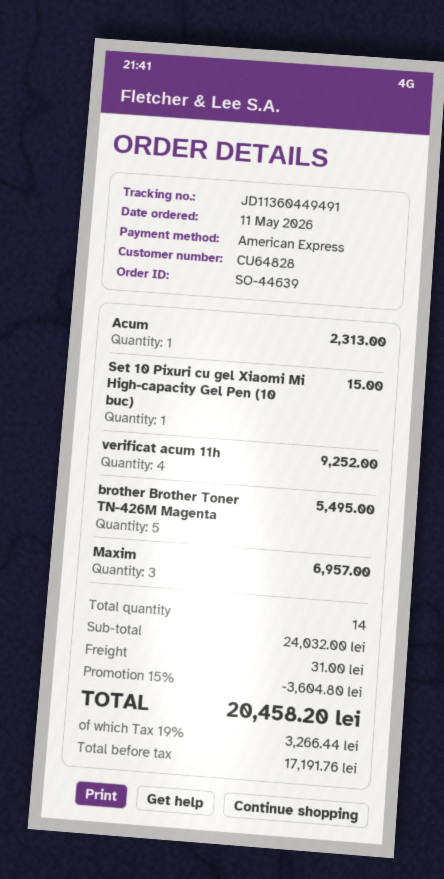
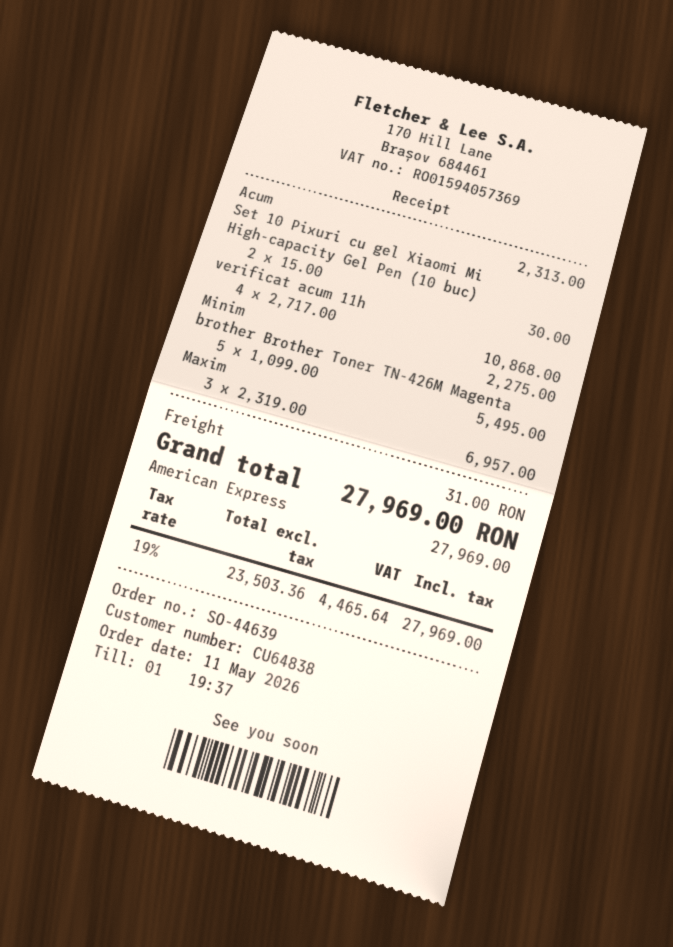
customer number: CU64828 -> CU64838
Set 10 Pixuri cu gel Xiaomi Mi High-capacity Gel Pen (10 buc): 1 for 15.00 -> 2 for 30.00
verificat acum 11h: 4 for 9252.00 -> 4 for 10868.00
Minim: none -> 1 for 2275.00
discount: 15% = 3604.80 -> none
net: 17191.76 -> 23503.36
tax: 19% = 3266.44 -> 19% = 4465.64
total: 20458.20 -> 27969.00

